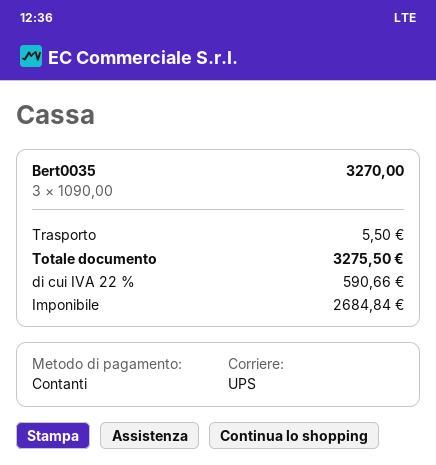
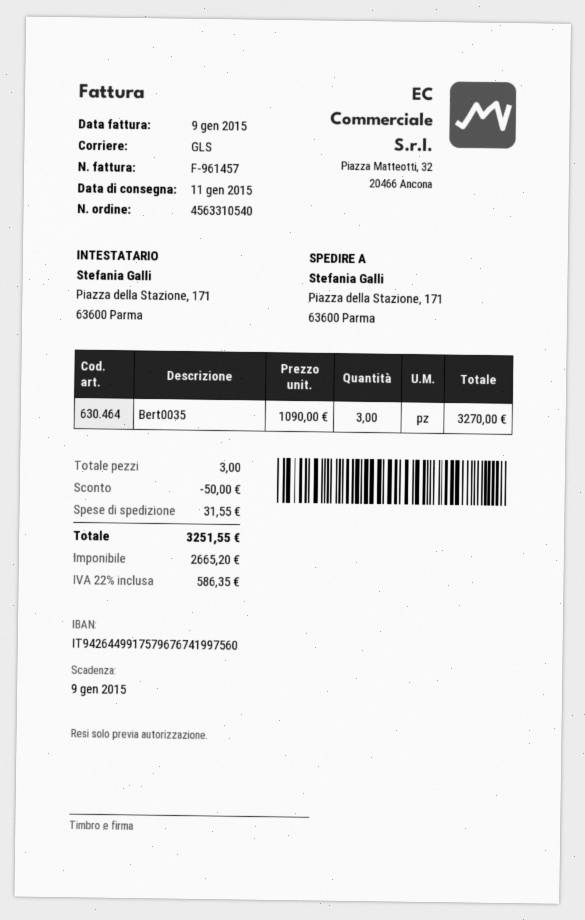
shipping method: UPS -> GLS
discount: none -> 50.00
shipping: 5.50 -> 31.55
net: 2684.84 -> 2665.20
tax: 22% = 590.66 -> 22% = 586.35
total: 3275.50 -> 3251.55

